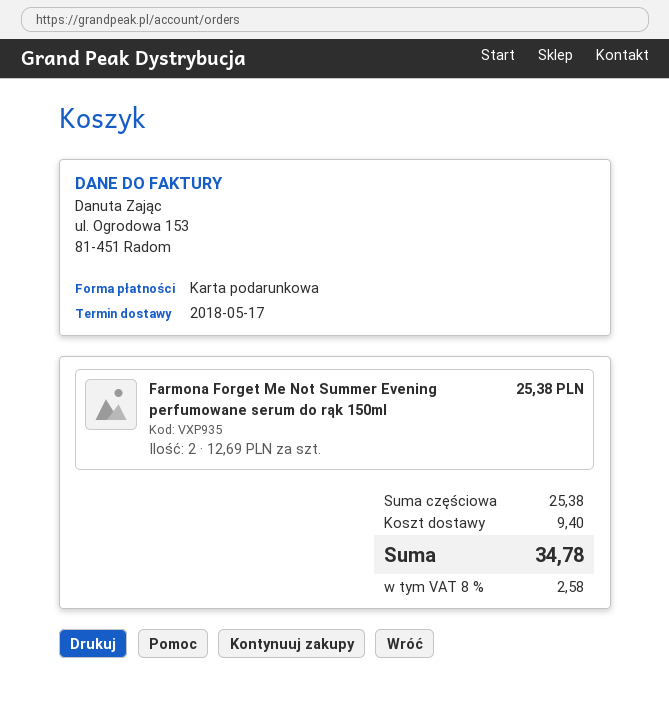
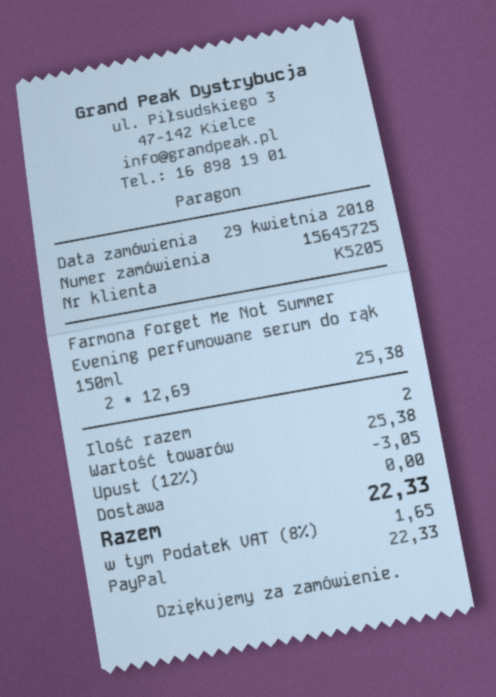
payment method: gift card -> PayPal
discount: none -> 12% = 3.05
shipping: 9.40 -> 0.00
tax: 8% = 2.58 -> 8% = 1.65
total: 34.78 -> 22.33

